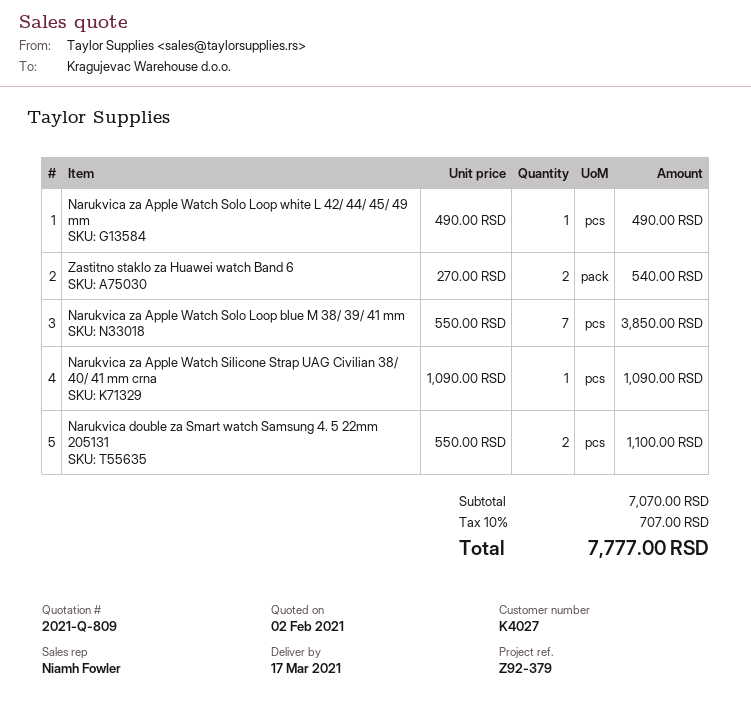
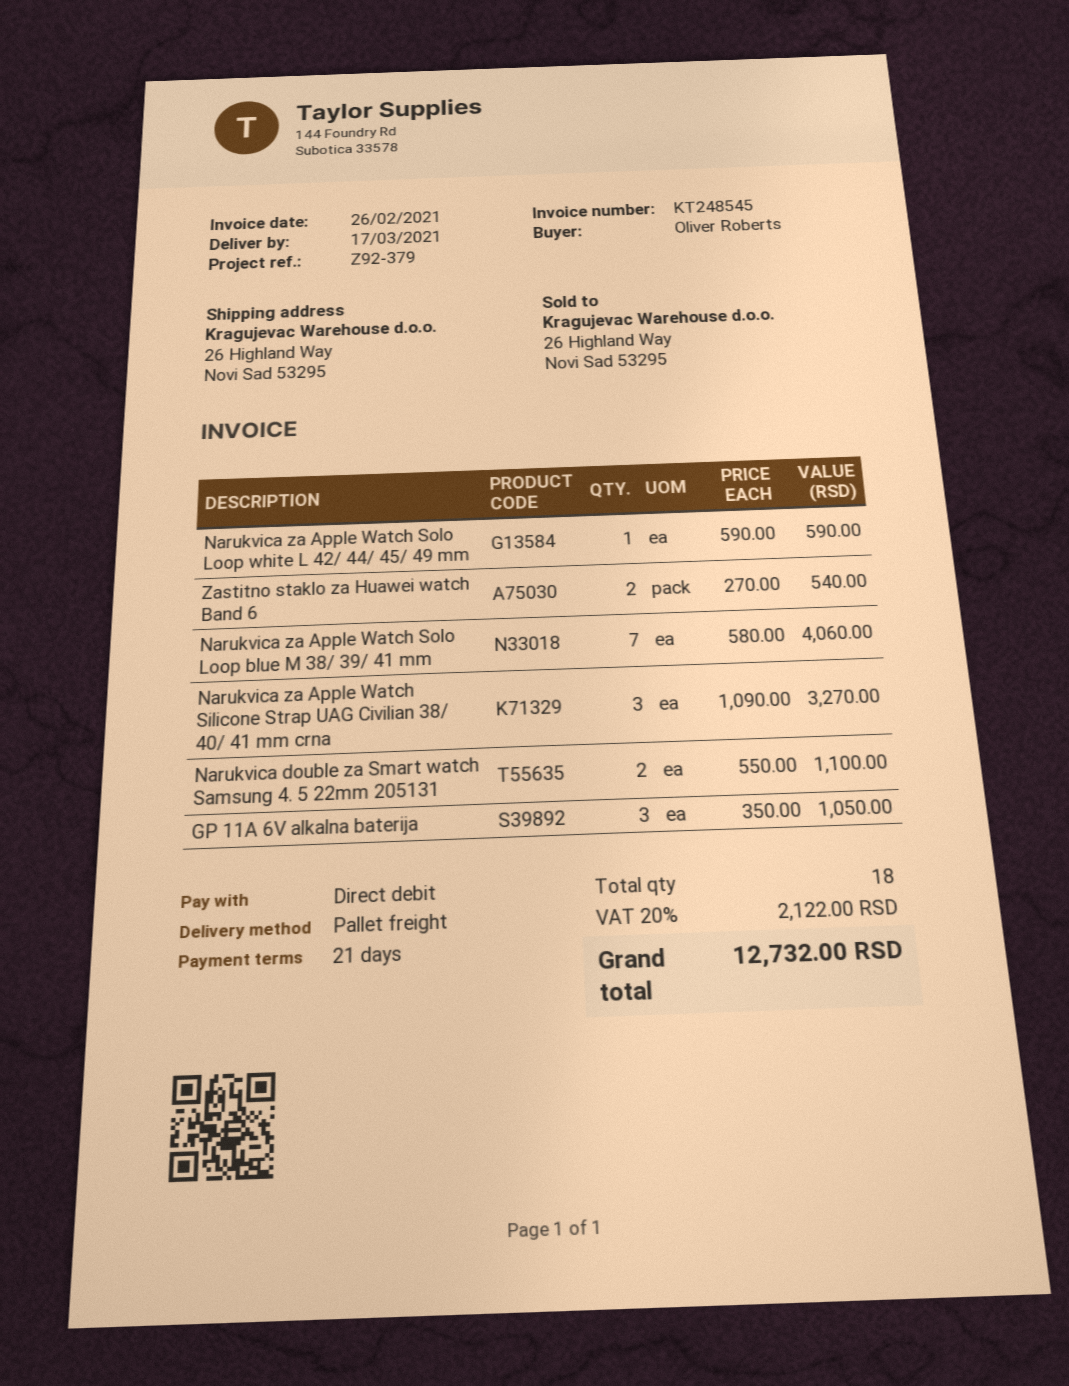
Narukvica za Apple Watch Solo Loop white L 42/ 44/ 45/ 49 mm: 1 x 490.00 = 490.00 -> 1 x 590.00 = 590.00
Narukvica za Apple Watch Solo Loop blue M 38/ 39/ 41 mm: 7 x 550.00 = 3850.00 -> 7 x 580.00 = 4060.00
Narukvica za Apple Watch Silicone Strap UAG Civilian 38/ 40/ 41 mm crna: 1 x 1090.00 = 1090.00 -> 3 x 1090.00 = 3270.00
GP 11A 6V alkalna baterija: none -> 3 x 350.00 = 1050.00
tax: 10% = 707.00 -> 20% = 2122.00
total: 7777.00 -> 12732.00

